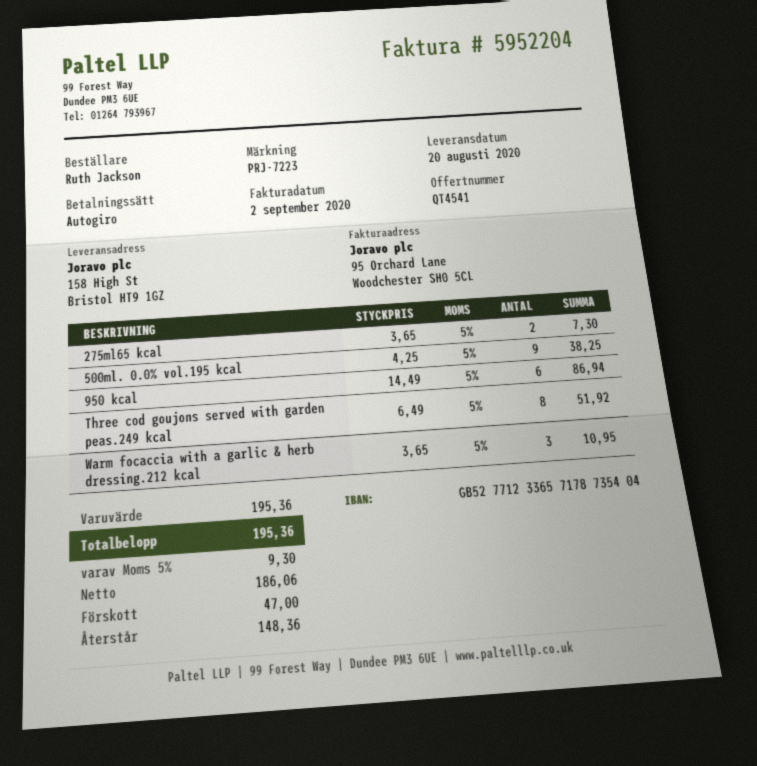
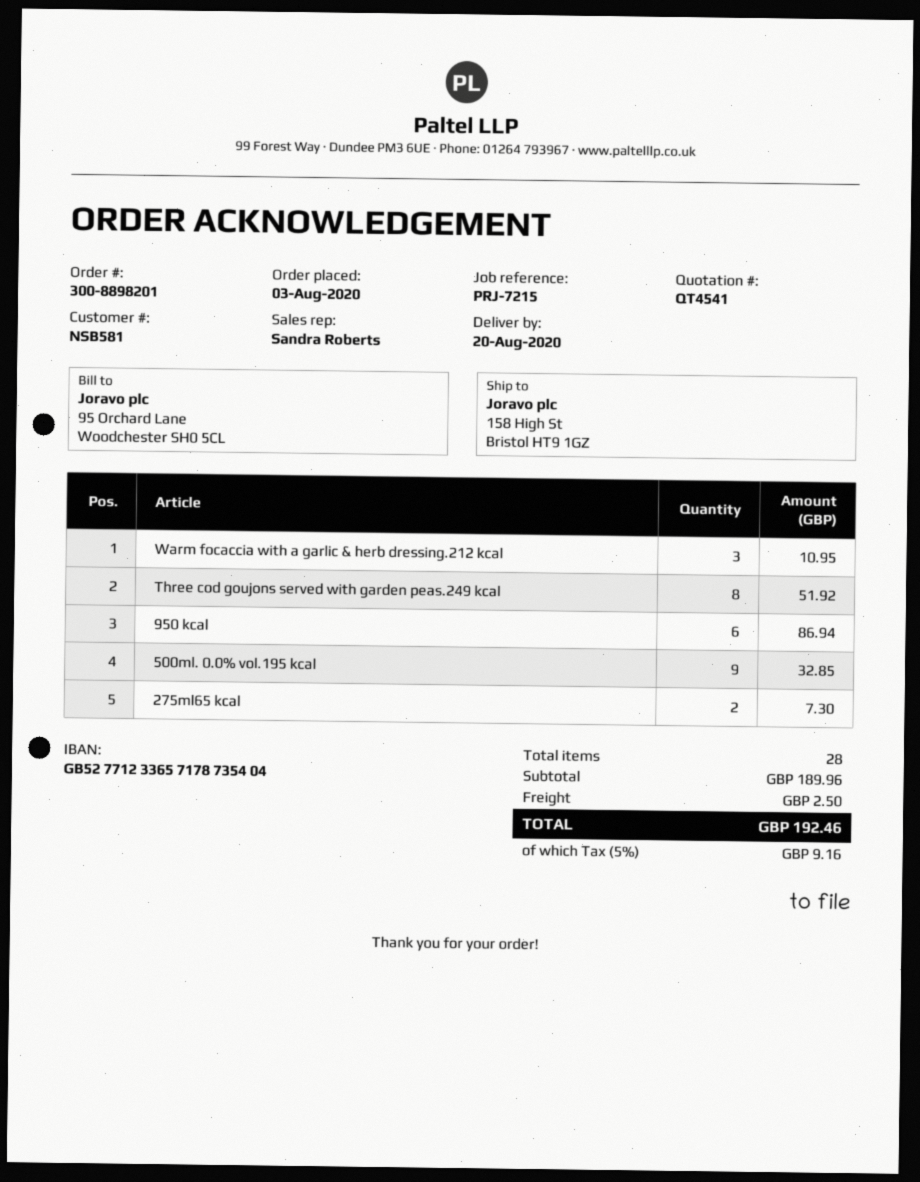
reference: PRJ-7223 -> PRJ-7215
500ml. 0.0% vol.195 kcal: 9 for 38.25 -> 9 for 32.85
subtotal: 195.36 -> 189.96
shipping: none -> 2.50
tax: 5% = 9.30 -> 5% = 9.16
total: 195.36 -> 192.46

